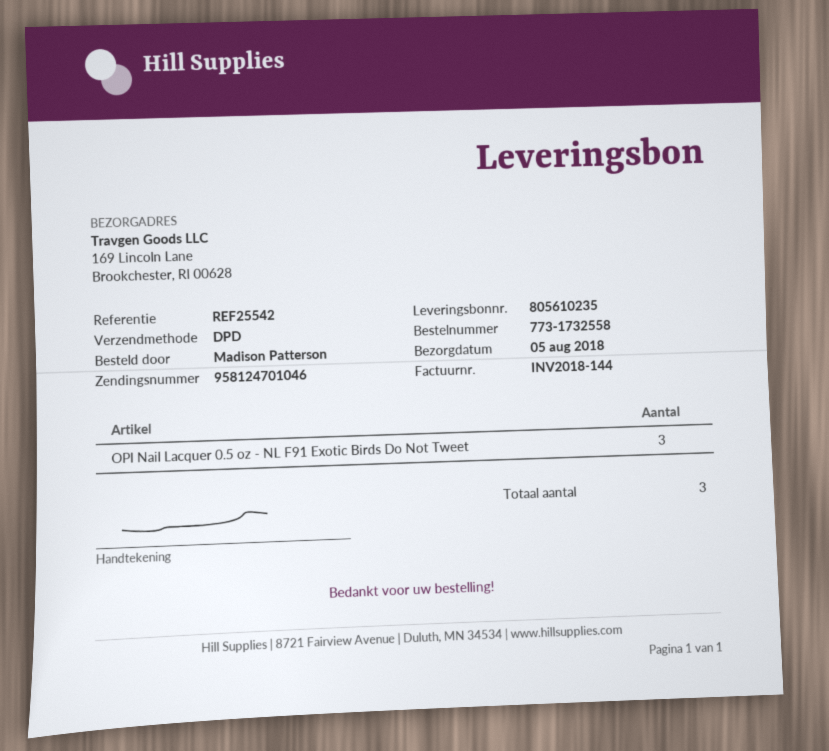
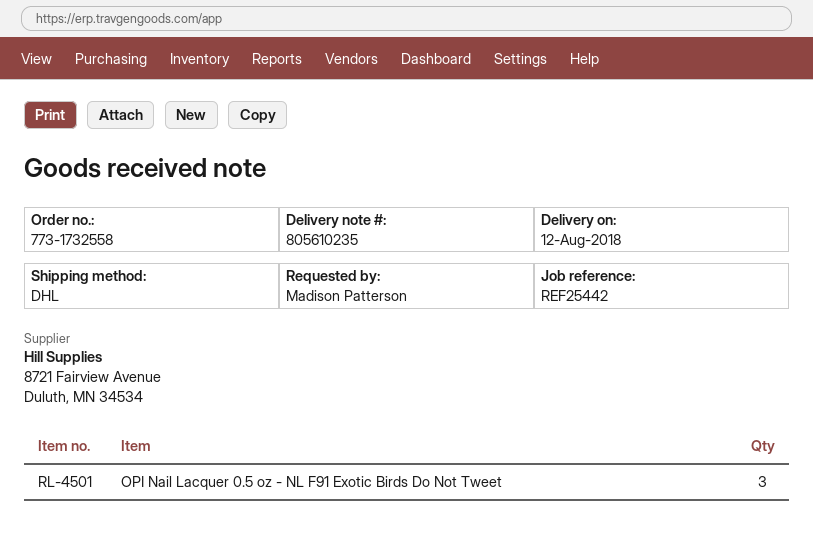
delivery date: 2018-08-05 -> 2018-08-12
reference: REF25542 -> REF25442
shipping method: DPD -> DHL

